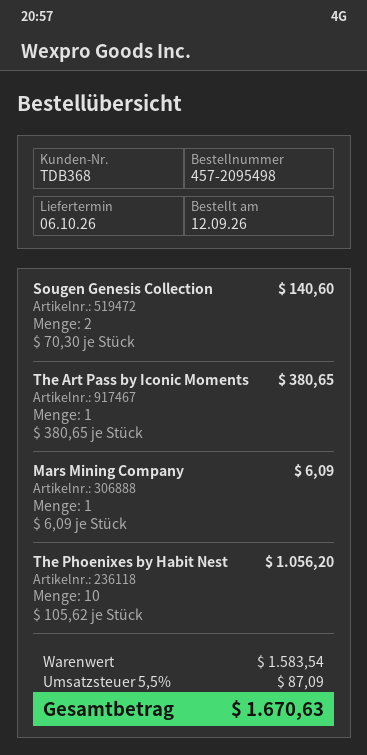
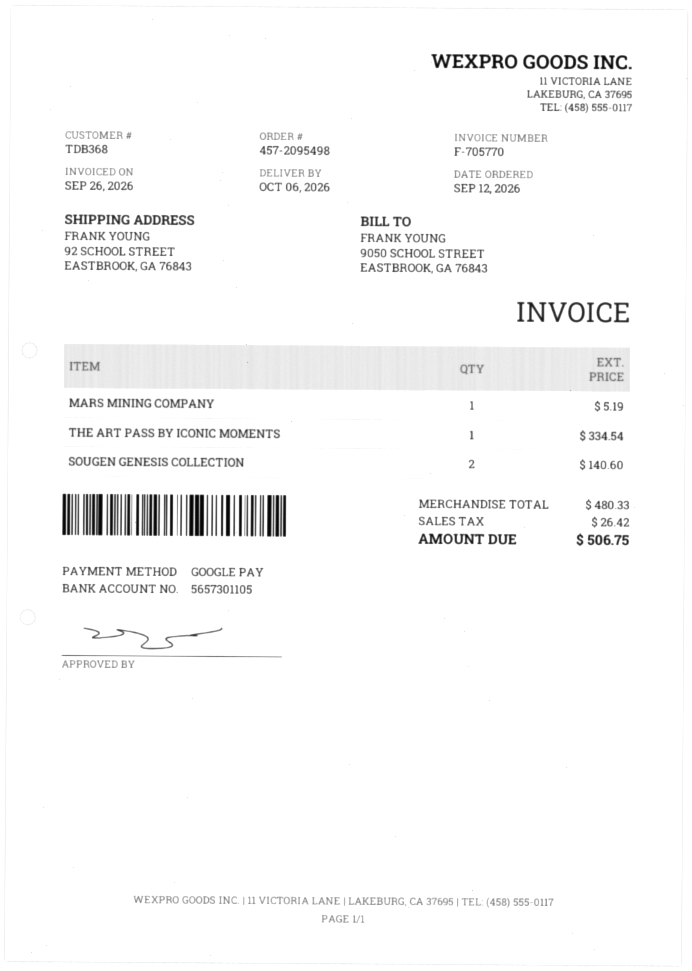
The Art Pass by Iconic Moments: 1 for 380.65 -> 1 for 334.54
Mars Mining Company: 1 for 6.09 -> 1 for 5.19
The Phoenixes by Habit Nest: 10 for 1056.20 -> none
subtotal: 1583.54 -> 480.33
tax: 87.09 -> 26.42
total: 1670.63 -> 506.75

